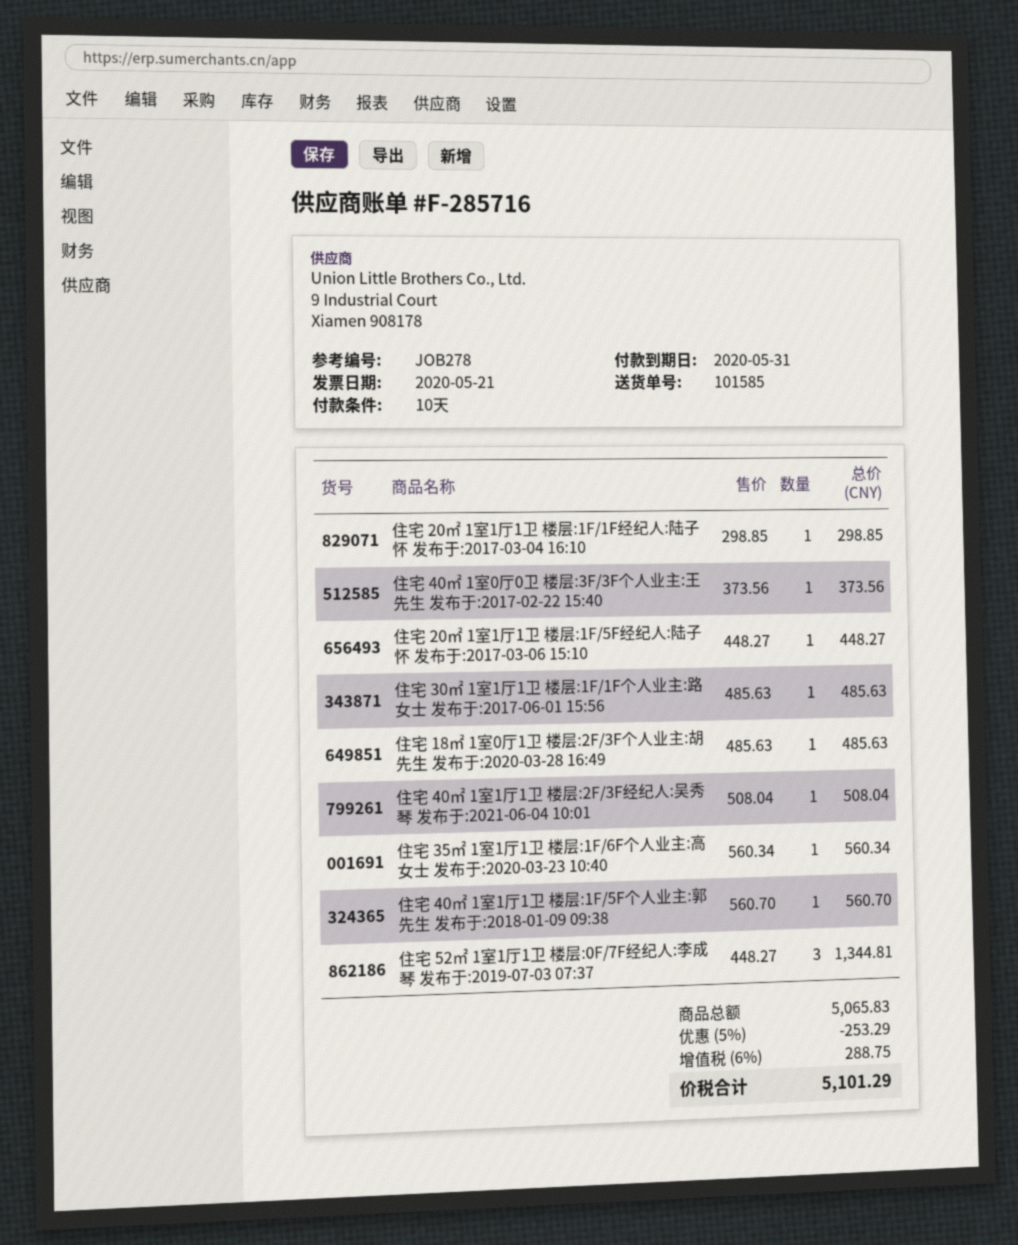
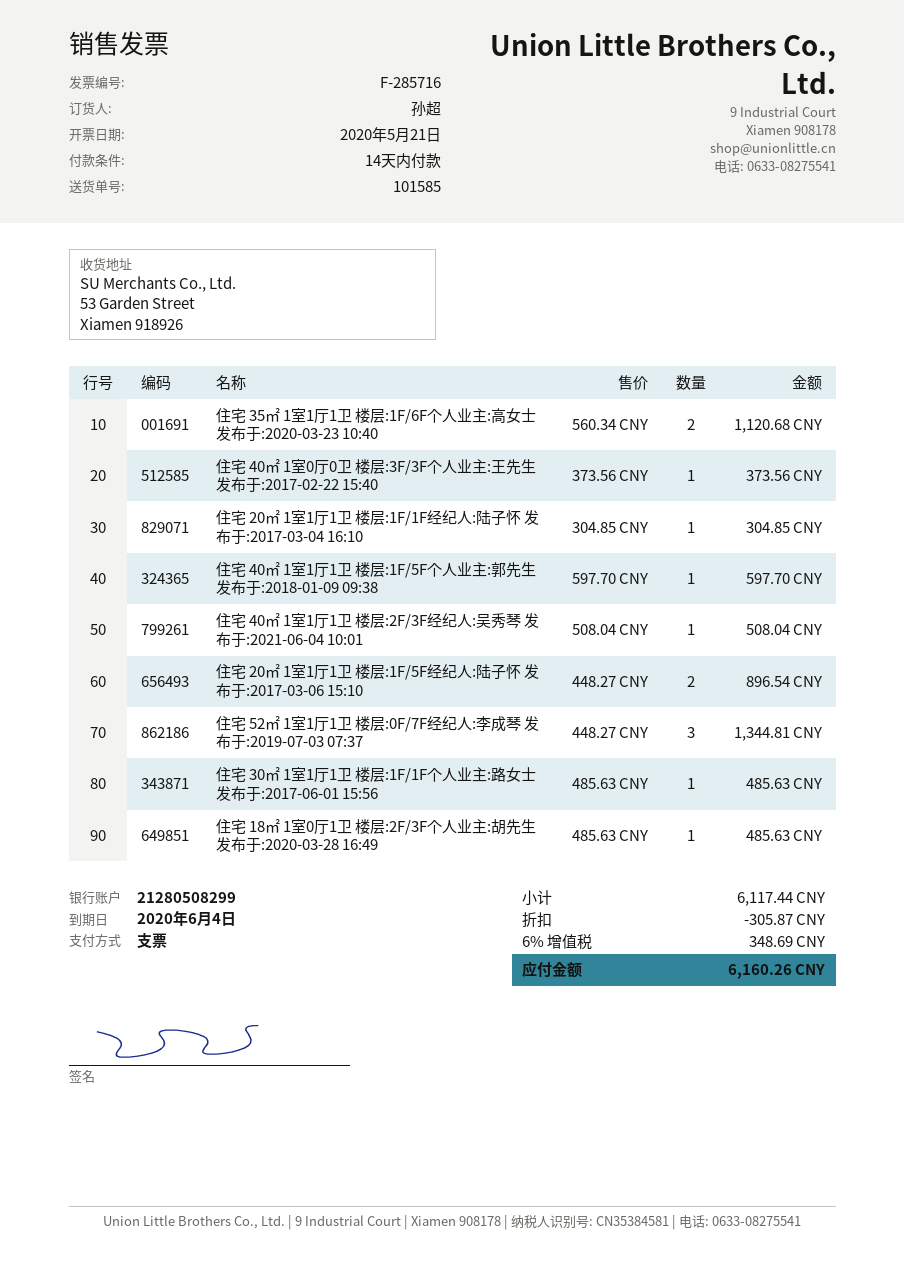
payment terms: 10 days -> 14 days
due date: 2020-05-31 -> 2020-06-04
住宅 20㎡ 1室1厅1卫 楼层:1F/1F经纪人:陆子怀 发布于:2017-03-04 16:10: 1 x 298.85 = 298.85 -> 1 x 304.85 = 304.85
住宅 20㎡ 1室1厅1卫 楼层:1F/5F经纪人:陆子怀 发布于:2017-03-06 15:10: 1 x 448.27 = 448.27 -> 2 x 448.27 = 896.54
住宅 35㎡ 1室1厅1卫 楼层:1F/6F个人业主:高女士 发布于:2020-03-23 10:40: 1 x 560.34 = 560.34 -> 2 x 560.34 = 1120.68
住宅 40㎡ 1室1厅1卫 楼层:1F/5F个人业主:郭先生 发布于:2018-01-09 09:38: 1 x 560.70 = 560.70 -> 1 x 597.70 = 597.70
subtotal: 5065.83 -> 6117.44
discount: 253.29 -> 305.87
tax: 6% = 288.75 -> 6% = 348.69
total: 5101.29 -> 6160.26

